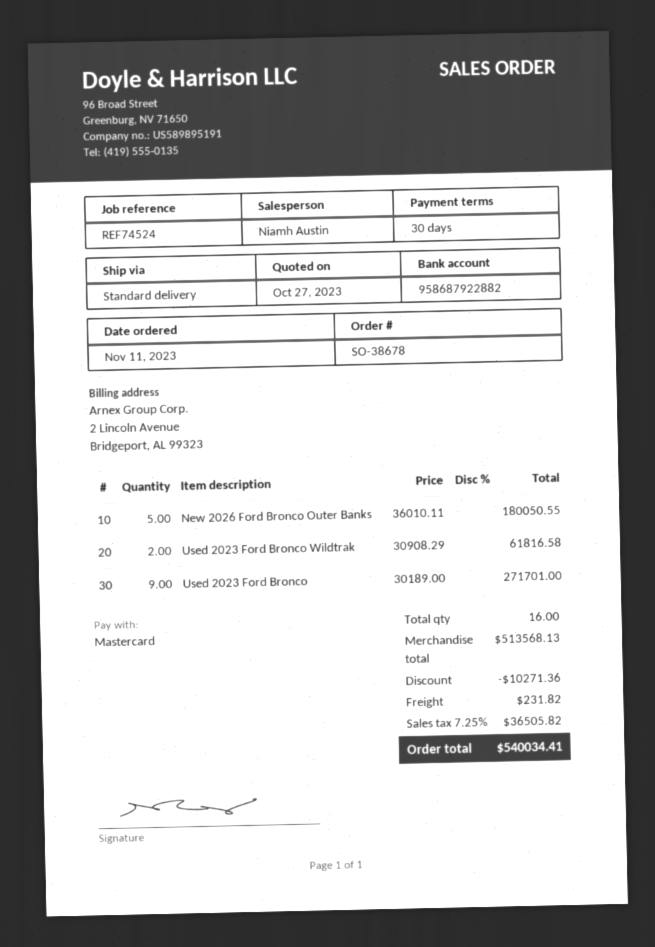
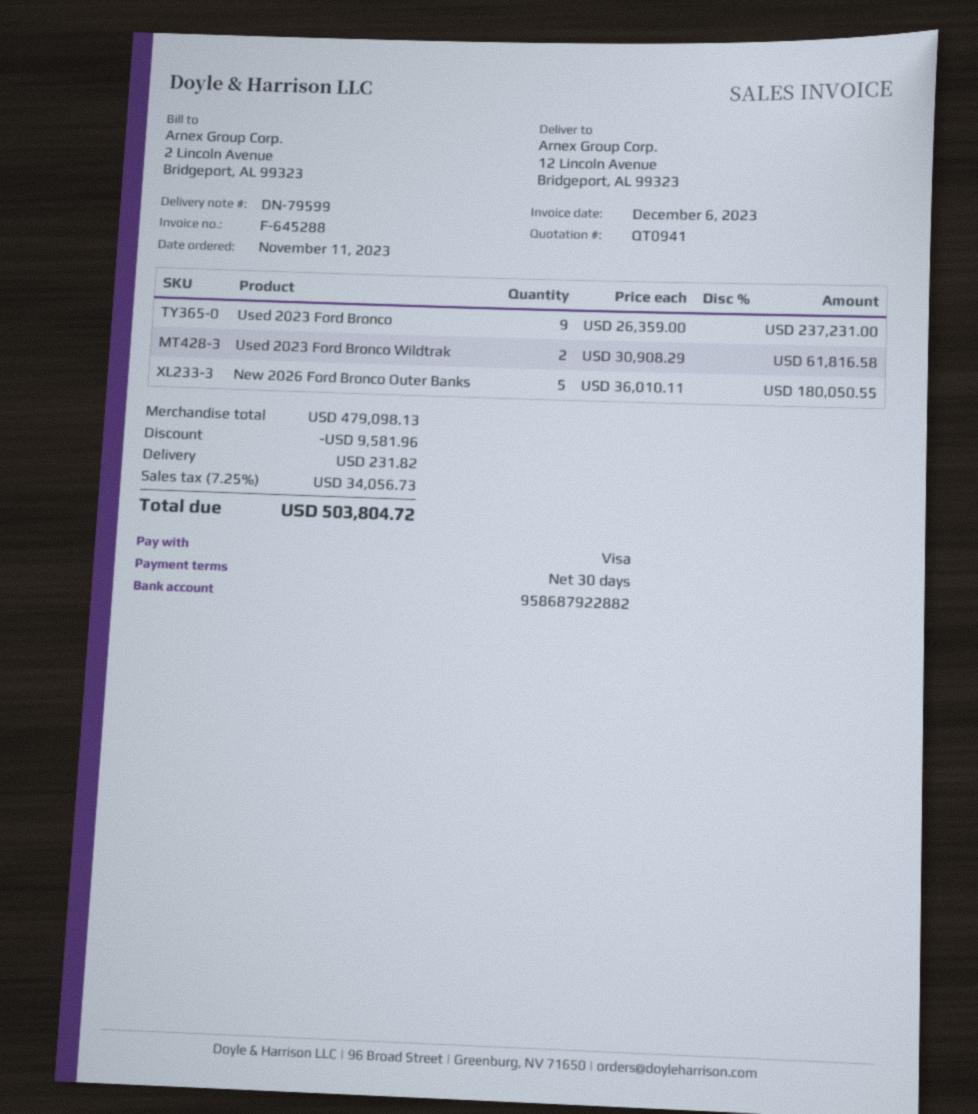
payment method: Mastercard -> Visa
Used 2023 Ford Bronco: 9 x 30189.00 = 271701.00 -> 9 x 26359.00 = 237231.00
subtotal: 513568.13 -> 479098.13
discount: 10271.36 -> 9581.96
tax: 7.25% = 36505.82 -> 7.25% = 34056.73
total: 540034.41 -> 503804.72

